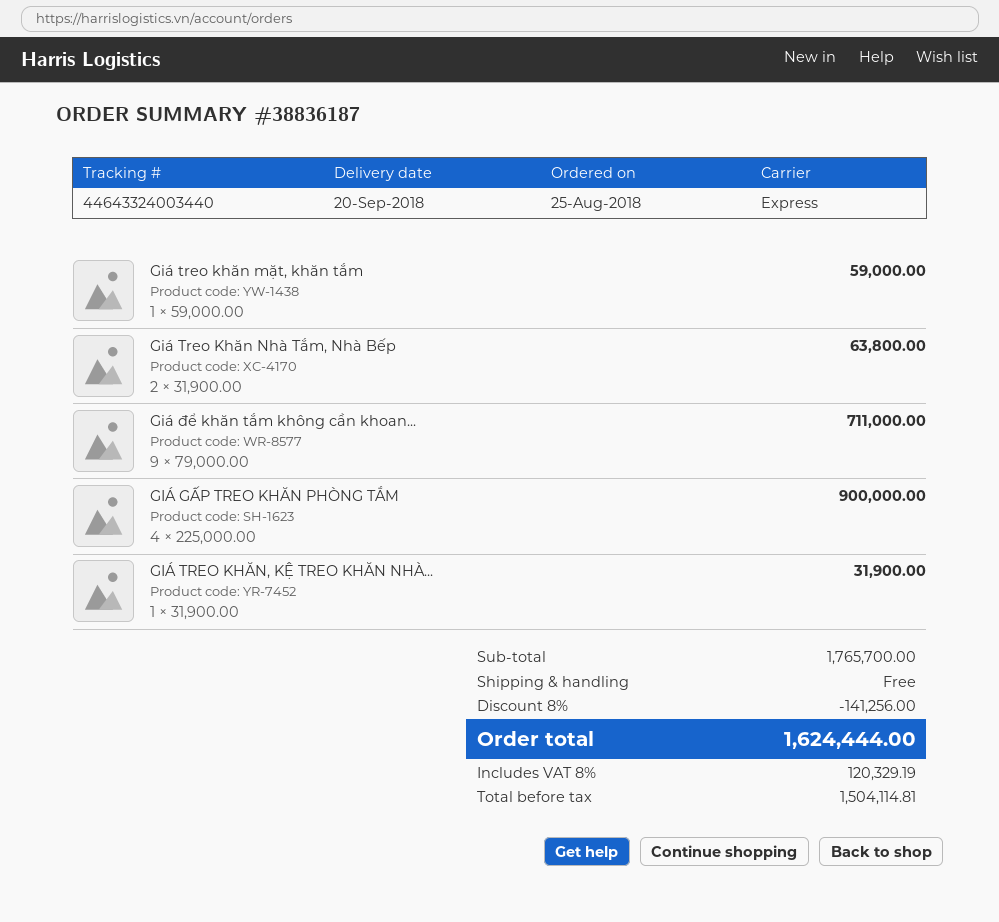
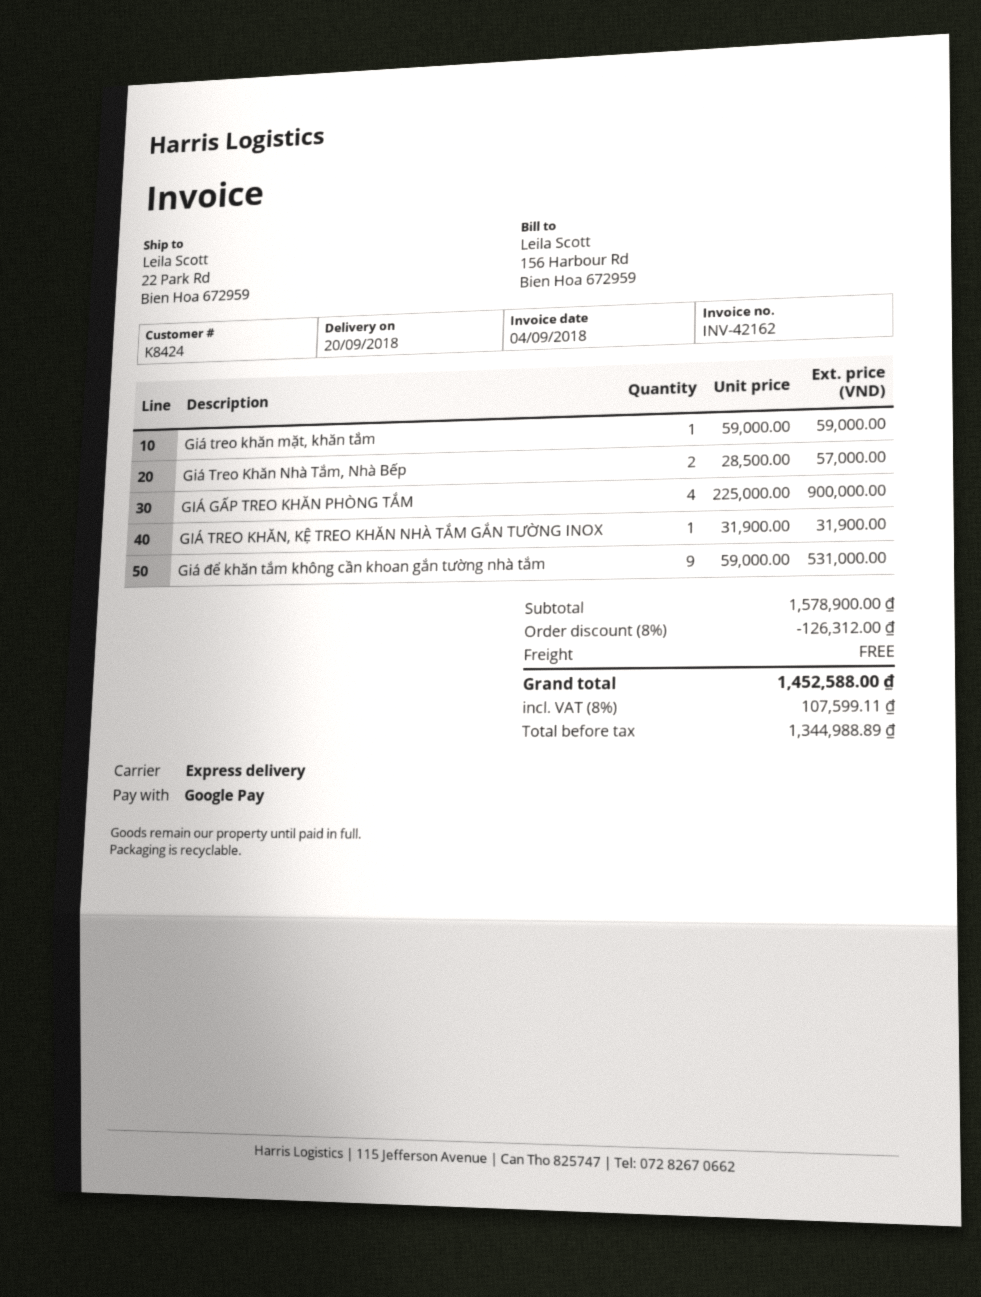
Giá Treo Khăn Nhà Tắm, Nhà Bếp: 2 x 31900.00 = 63800.00 -> 2 x 28500.00 = 57000.00
Giá để khăn tắm không cần khoan...: 9 x 79000.00 = 711000.00 -> 9 x 59000.00 = 531000.00
subtotal: 1765700.00 -> 1578900.00
discount: 8% = 141256.00 -> 8% = 126312.00
net: 1504114.81 -> 1344988.89
tax: 8% = 120329.19 -> 8% = 107599.11
total: 1624444.00 -> 1452588.00

